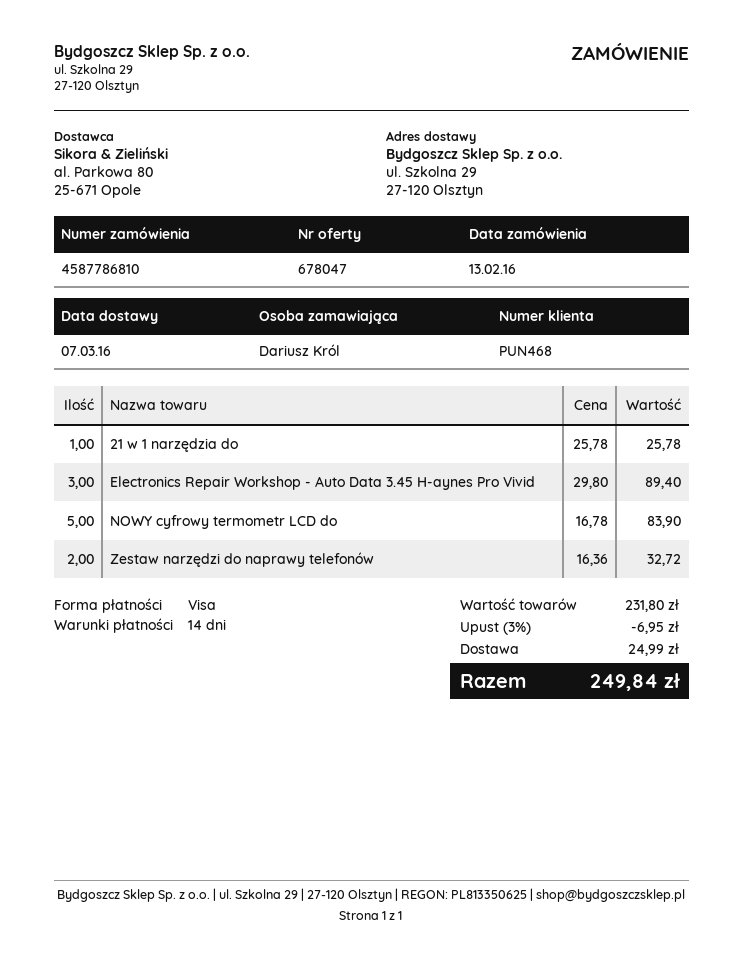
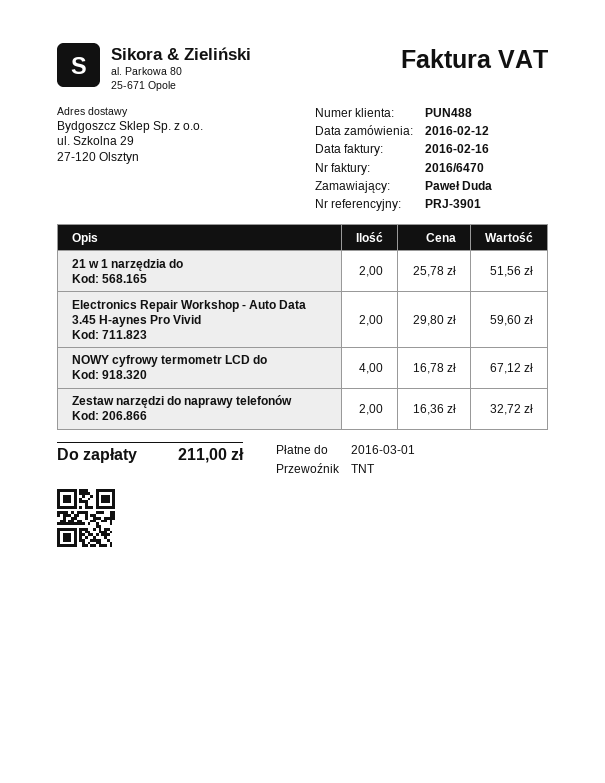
order date: 2016-02-13 -> 2016-02-12
customer number: PUN468 -> PUN488
ordered by: Dariusz Król -> Paweł Duda
21 w 1 narzędzia do: 1 x 25.78 = 25.78 -> 2 x 25.78 = 51.56
Electronics Repair Workshop - Auto Data 3.45 H-aynes Pro Vivid: 3 x 29.80 = 89.40 -> 2 x 29.80 = 59.60
NOWY cyfrowy termometr LCD do: 5 x 16.78 = 83.90 -> 4 x 16.78 = 67.12
discount: 3% = 6.95 -> none
shipping: 24.99 -> none
total: 249.84 -> 211.00

